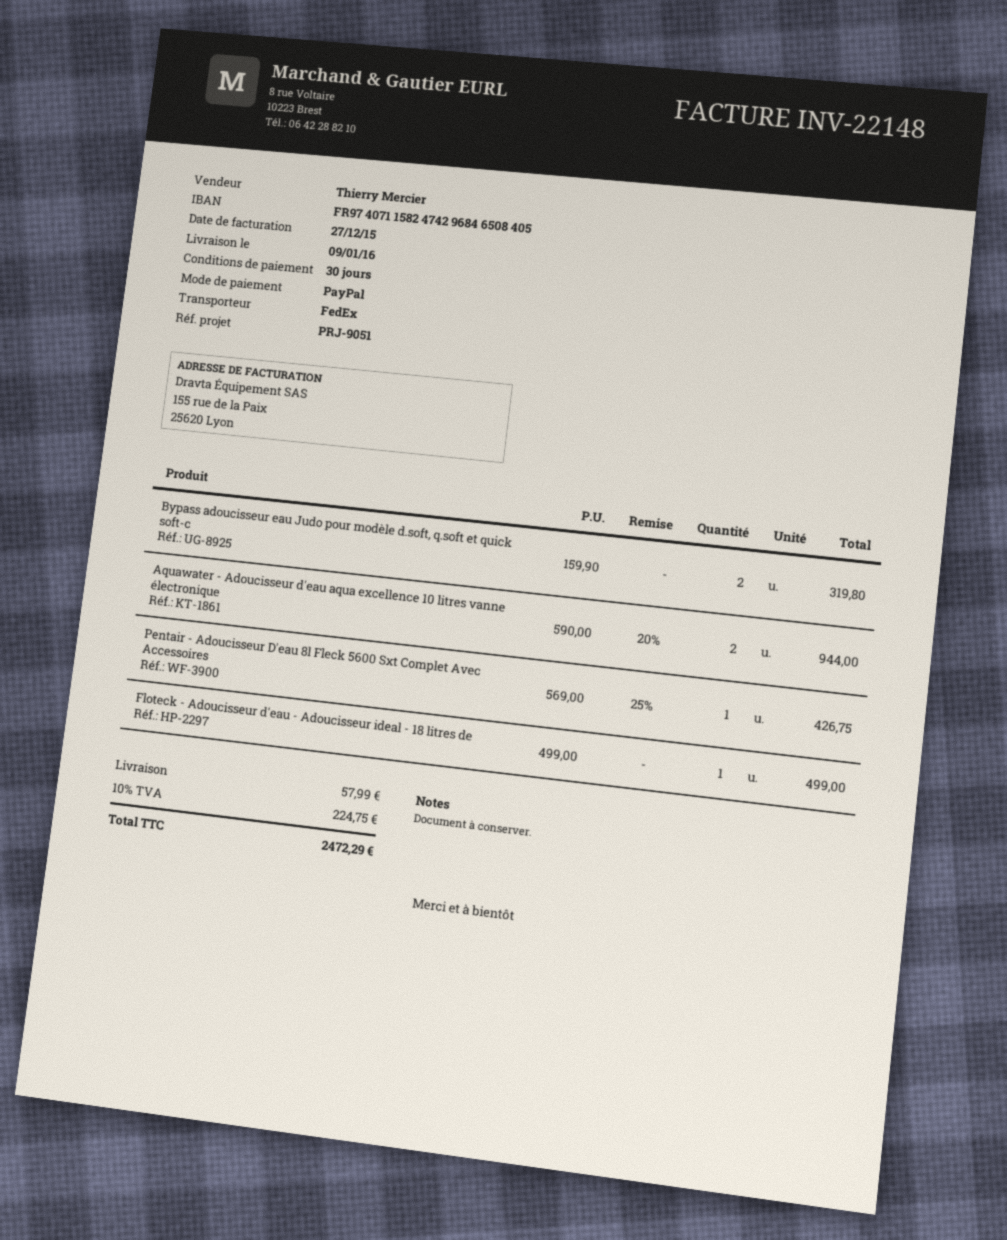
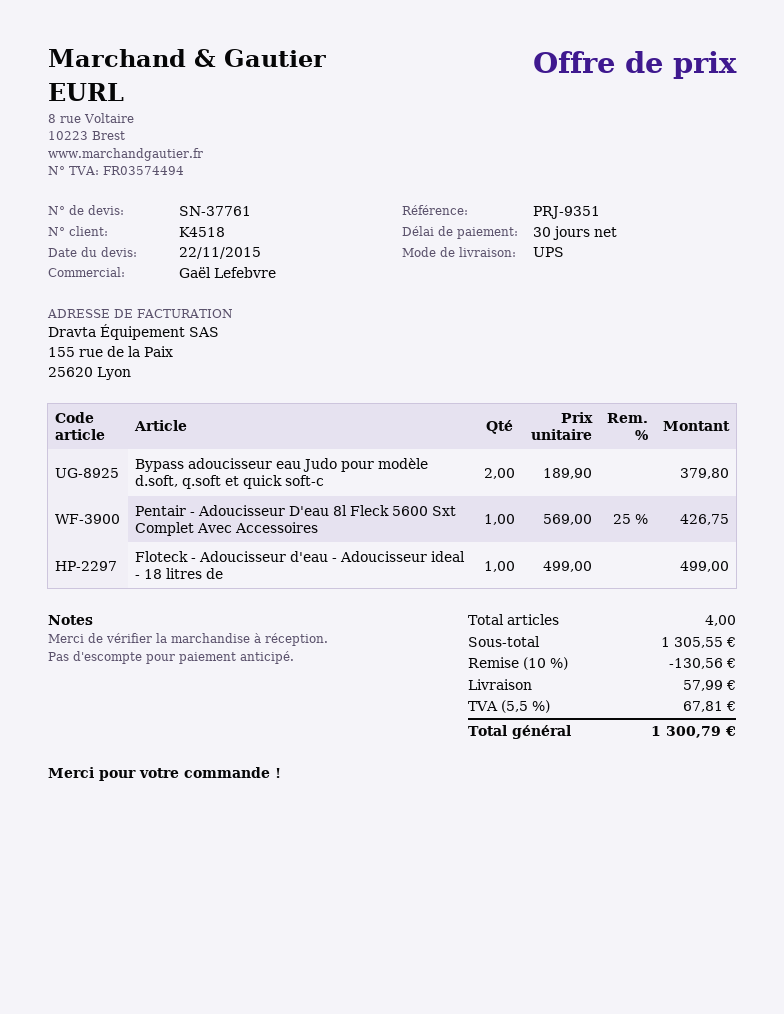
reference: PRJ-9051 -> PRJ-9351
sales rep: Thierry Mercier -> Gaël Lefebvre
shipping method: FedEx -> UPS
Bypass adoucisseur eau Judo pour modèle d.soft, q.soft et quick soft-c: 2 x 159.90 = 319.80 -> 2 x 189.90 = 379.80
Aquawater - Adoucisseur d'eau aqua excellence 10 litres vanne électronique: 2 x 590.00 - 20% = 944.00 -> none
discount: none -> 10% = 130.56
tax: 10% = 224.75 -> 5.5% = 67.81
total: 2472.29 -> 1300.79

